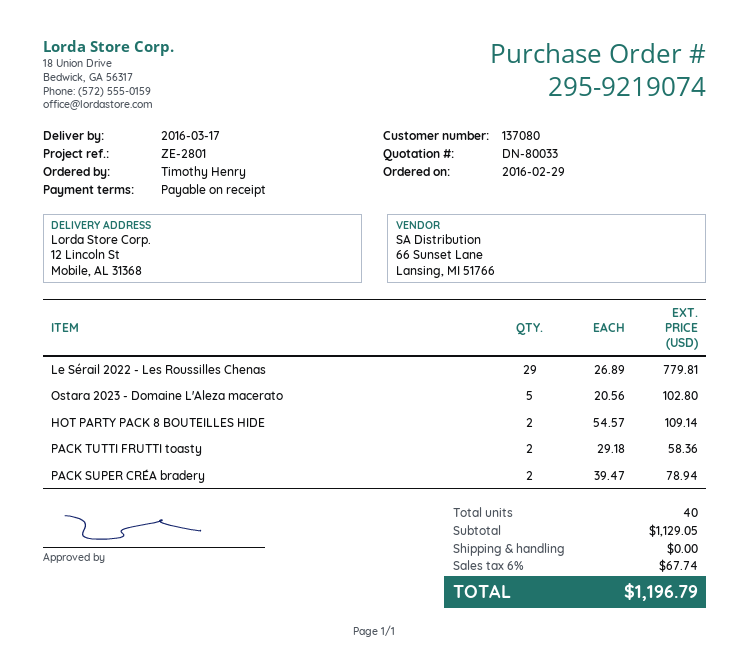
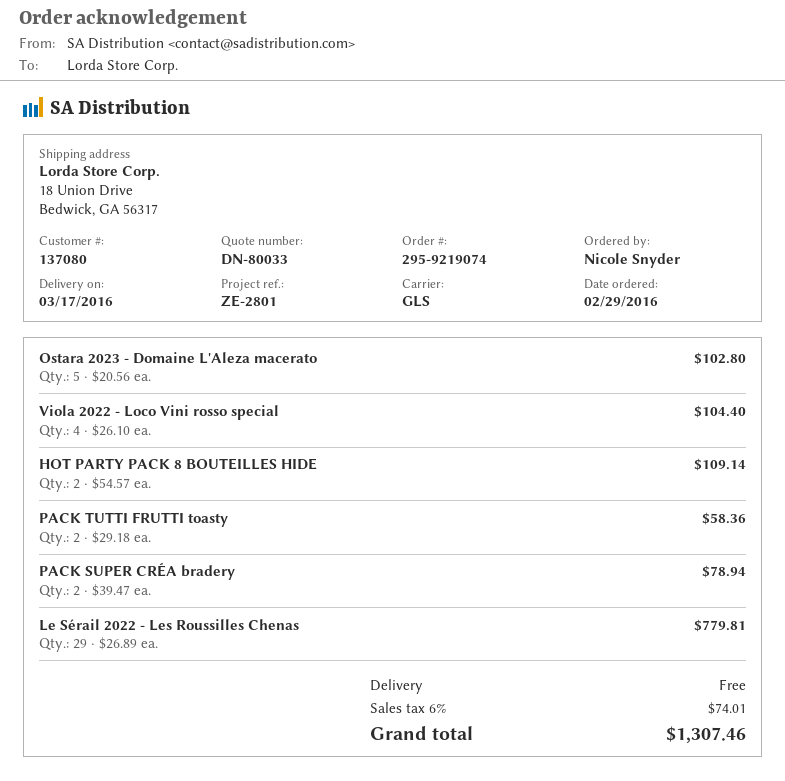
ordered by: Timothy Henry -> Nicole Snyder
ship to: 12 Lincoln St, Mobile, AL 31368 -> 18 Union Drive, Bedwick, GA 56317
Viola 2022 - Loco Vini rosso special: none -> 4 x 26.10 = 104.40
tax: 6% = 67.74 -> 6% = 74.01
total: 1196.79 -> 1307.46

